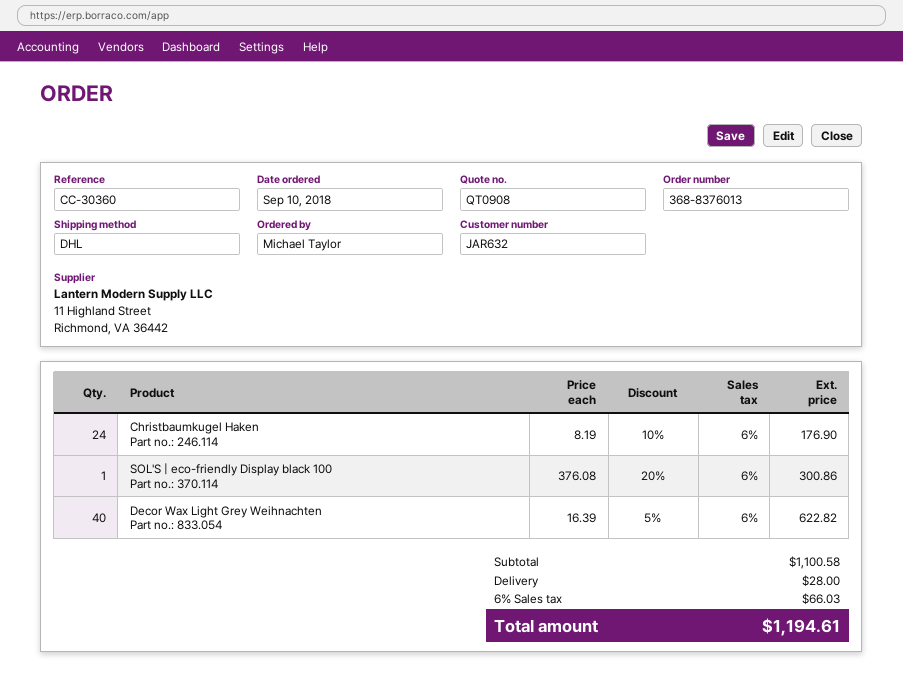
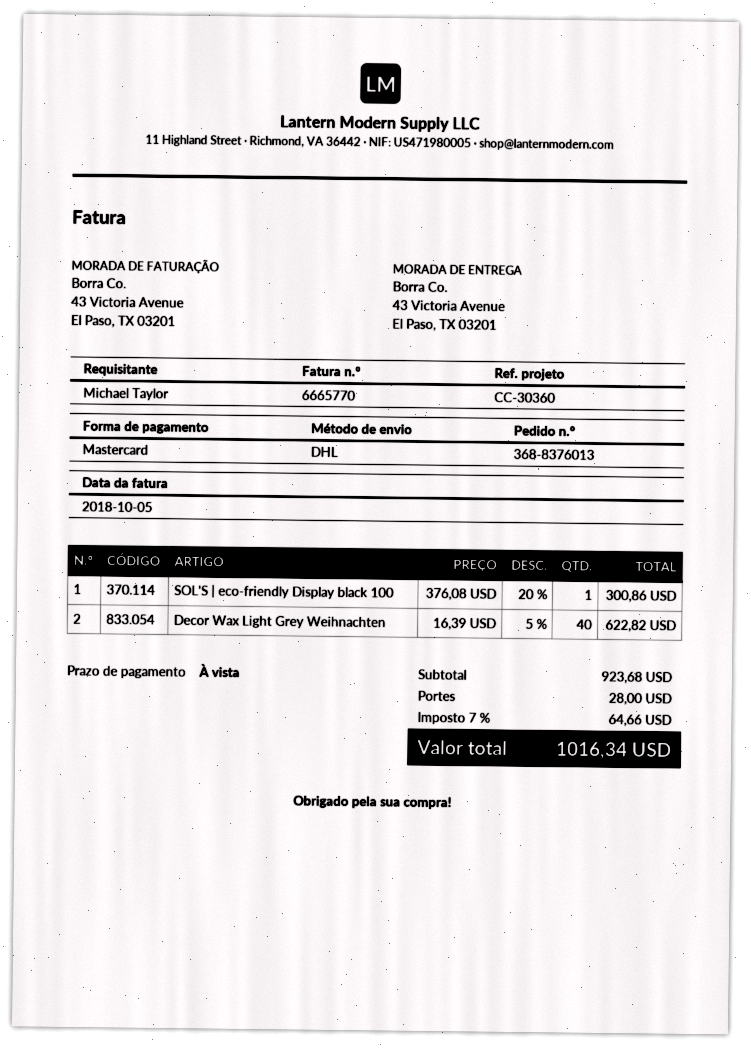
Christbaumkugel Haken: 24 x 8.19 - 10% = 176.90 -> none
subtotal: 1100.58 -> 923.68
tax: 6% = 66.03 -> 7% = 64.66
total: 1194.61 -> 1016.34

